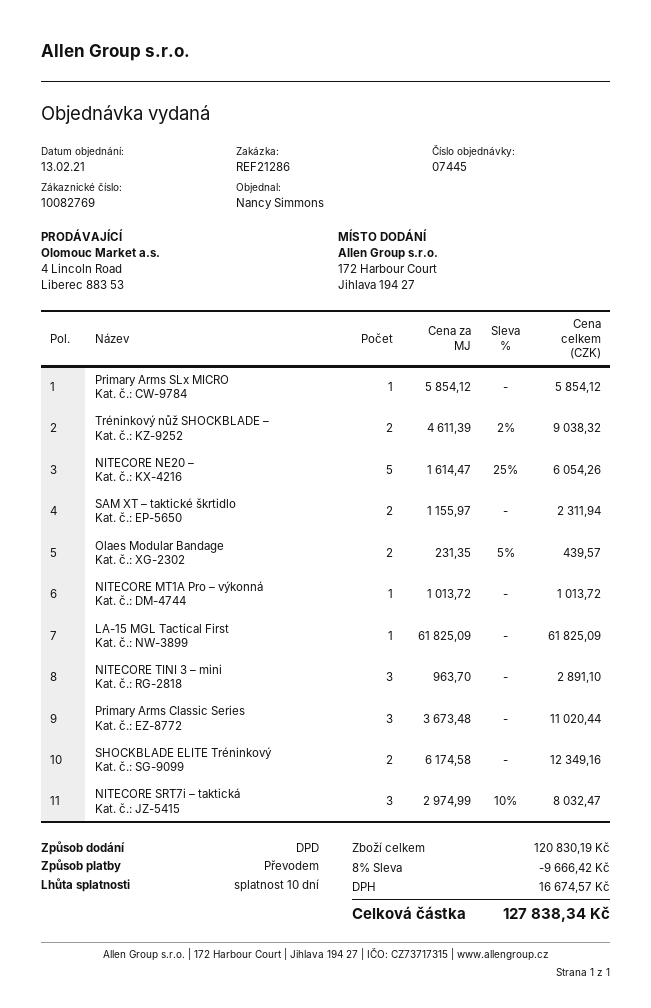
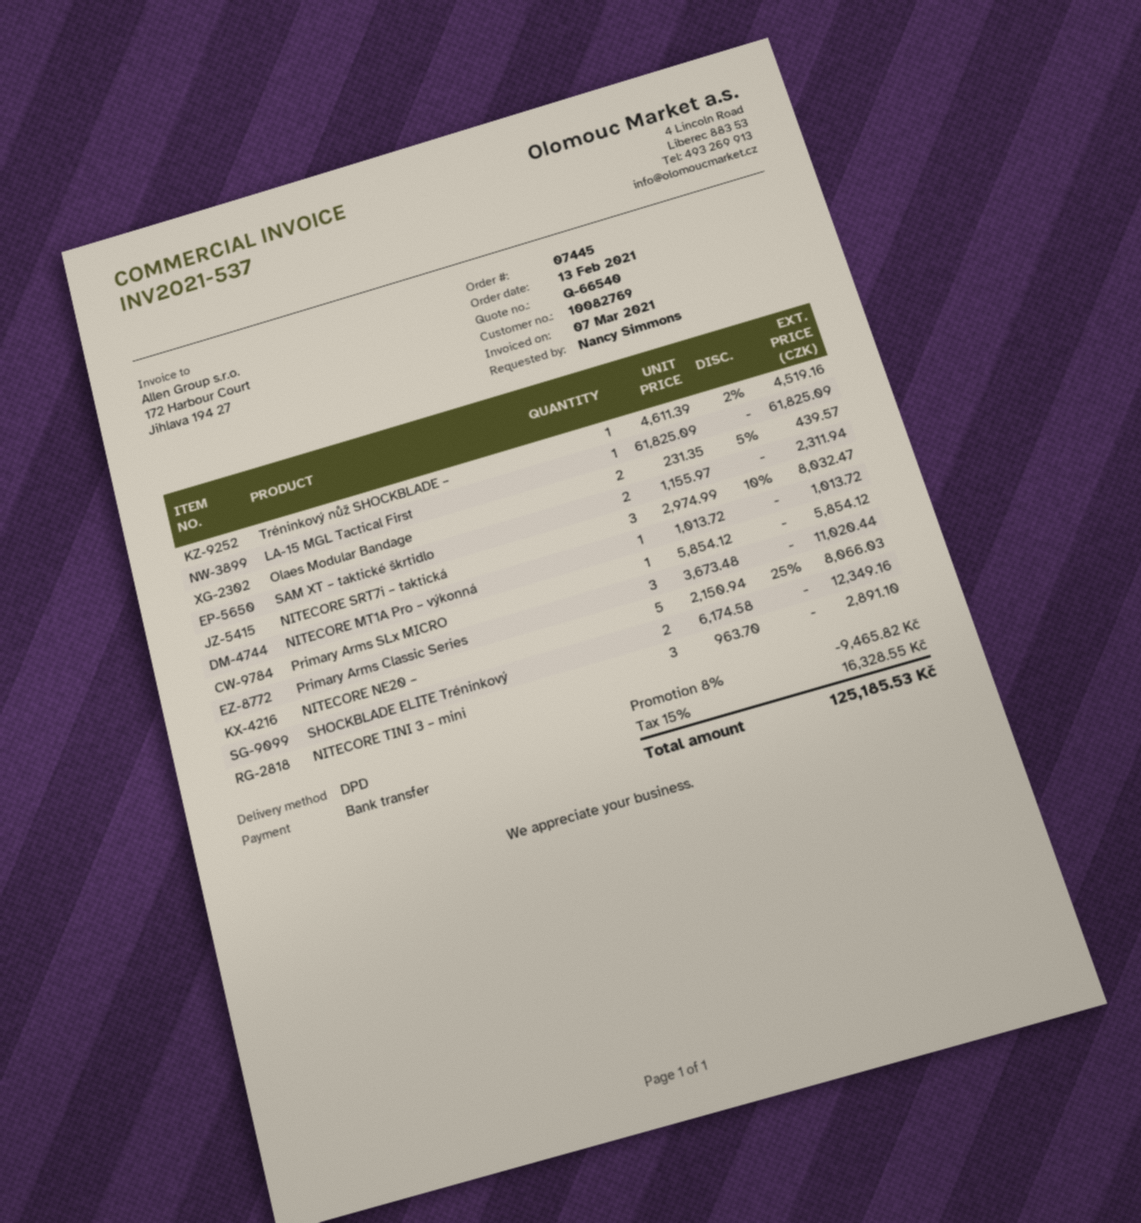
Tréninkový nůž SHOCKBLADE –: 2 x 4611.39 - 2% = 9038.32 -> 1 x 4611.39 - 2% = 4519.16
NITECORE NE20 –: 5 x 1614.47 - 25% = 6054.26 -> 5 x 2150.94 - 25% = 8066.03
discount: 8% = 9666.42 -> 8% = 9465.82
tax: 16674.57 -> 16328.55
total: 127838.34 -> 125185.53

